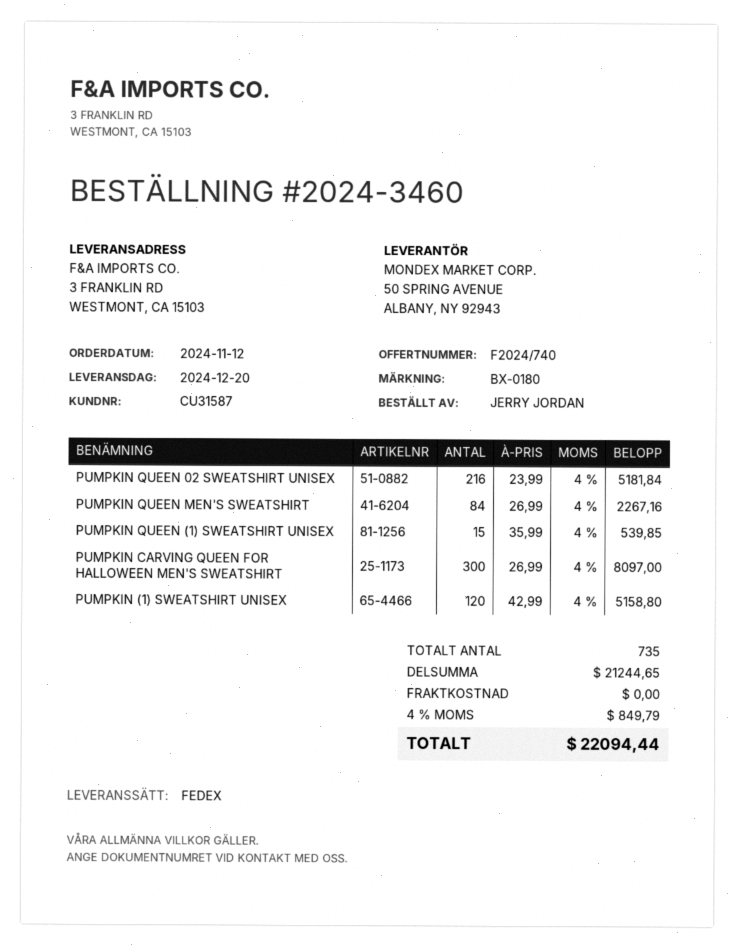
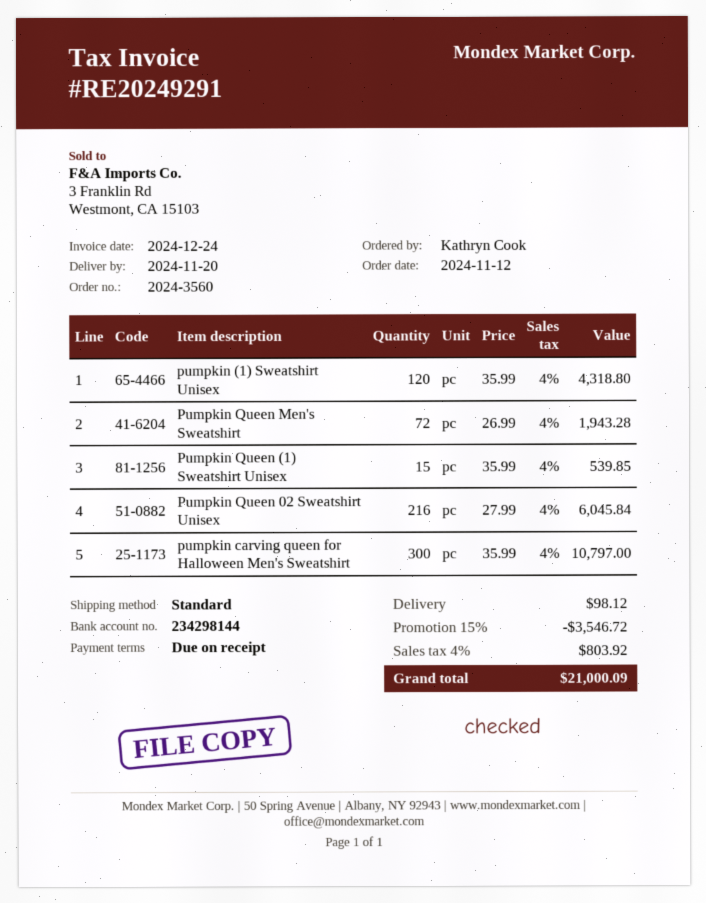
order number: 2024-3460 -> 2024-3560
delivery date: 2024-12-20 -> 2024-11-20
ordered by: JERRY JORDAN -> Kathryn Cook
shipping method: FedEx -> standard
PUMPKIN QUEEN 02 SWEATSHIRT UNISEX: 216 x 23.99 = 5181.84 -> 216 x 27.99 = 6045.84
PUMPKIN QUEEN MEN'S SWEATSHIRT: 84 x 26.99 = 2267.16 -> 72 x 26.99 = 1943.28
PUMPKIN CARVING QUEEN FOR HALLOWEEN MEN'S SWEATSHIRT: 300 x 26.99 = 8097.00 -> 300 x 35.99 = 10797.00
PUMPKIN (1) SWEATSHIRT UNISEX: 120 x 42.99 = 5158.80 -> 120 x 35.99 = 4318.80
discount: none -> 15% = 3546.72
shipping: 0.00 -> 98.12
tax: 4% = 849.79 -> 4% = 803.92
total: 22094.44 -> 21000.09

